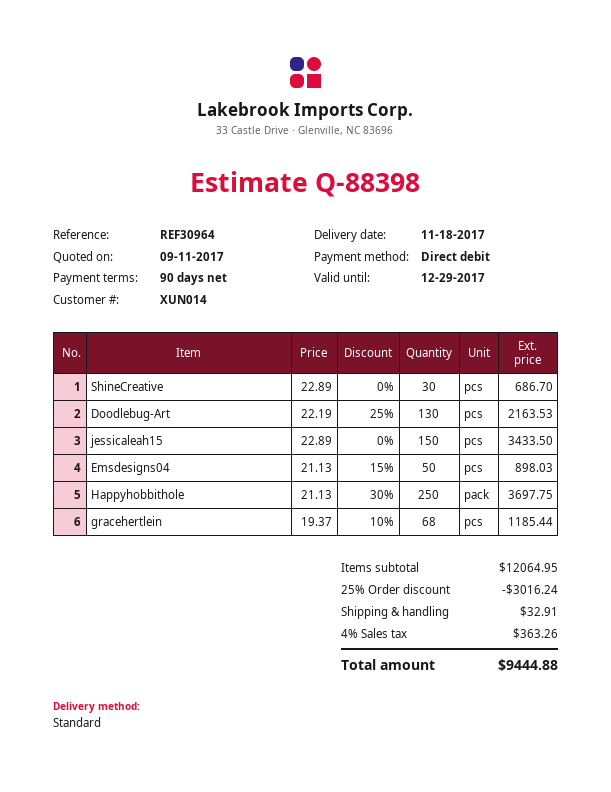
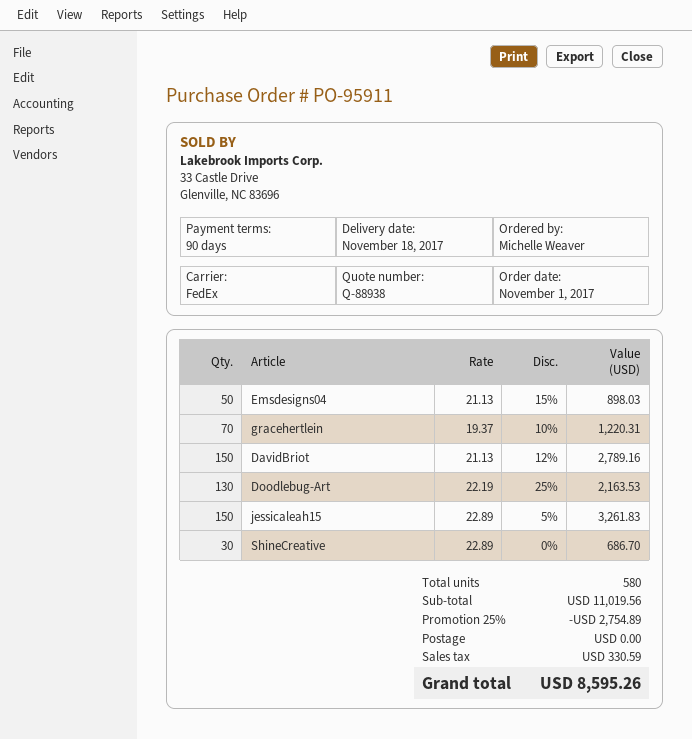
quote number: Q-88398 -> Q-88938
shipping method: standard -> FedEx
jessicaleah15: 150 x 22.89 = 3433.50 -> 150 x 22.89 - 5% = 3261.83
Happyhobbithole: 250 x 21.13 - 30% = 3697.75 -> none
gracehertlein: 68 x 19.37 - 10% = 1185.44 -> 70 x 19.37 - 10% = 1220.31
DavidBriot: none -> 150 x 21.13 - 12% = 2789.16
subtotal: 12064.95 -> 11019.56
discount: 25% = 3016.24 -> 25% = 2754.89
shipping: 32.91 -> 0.00
tax: 363.26 -> 330.59
total: 9444.88 -> 8595.26

